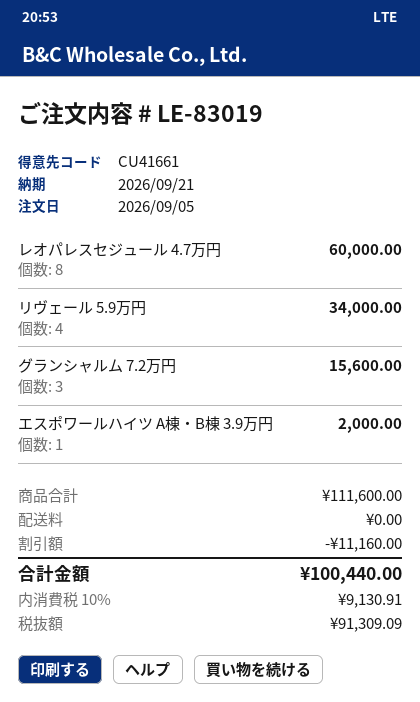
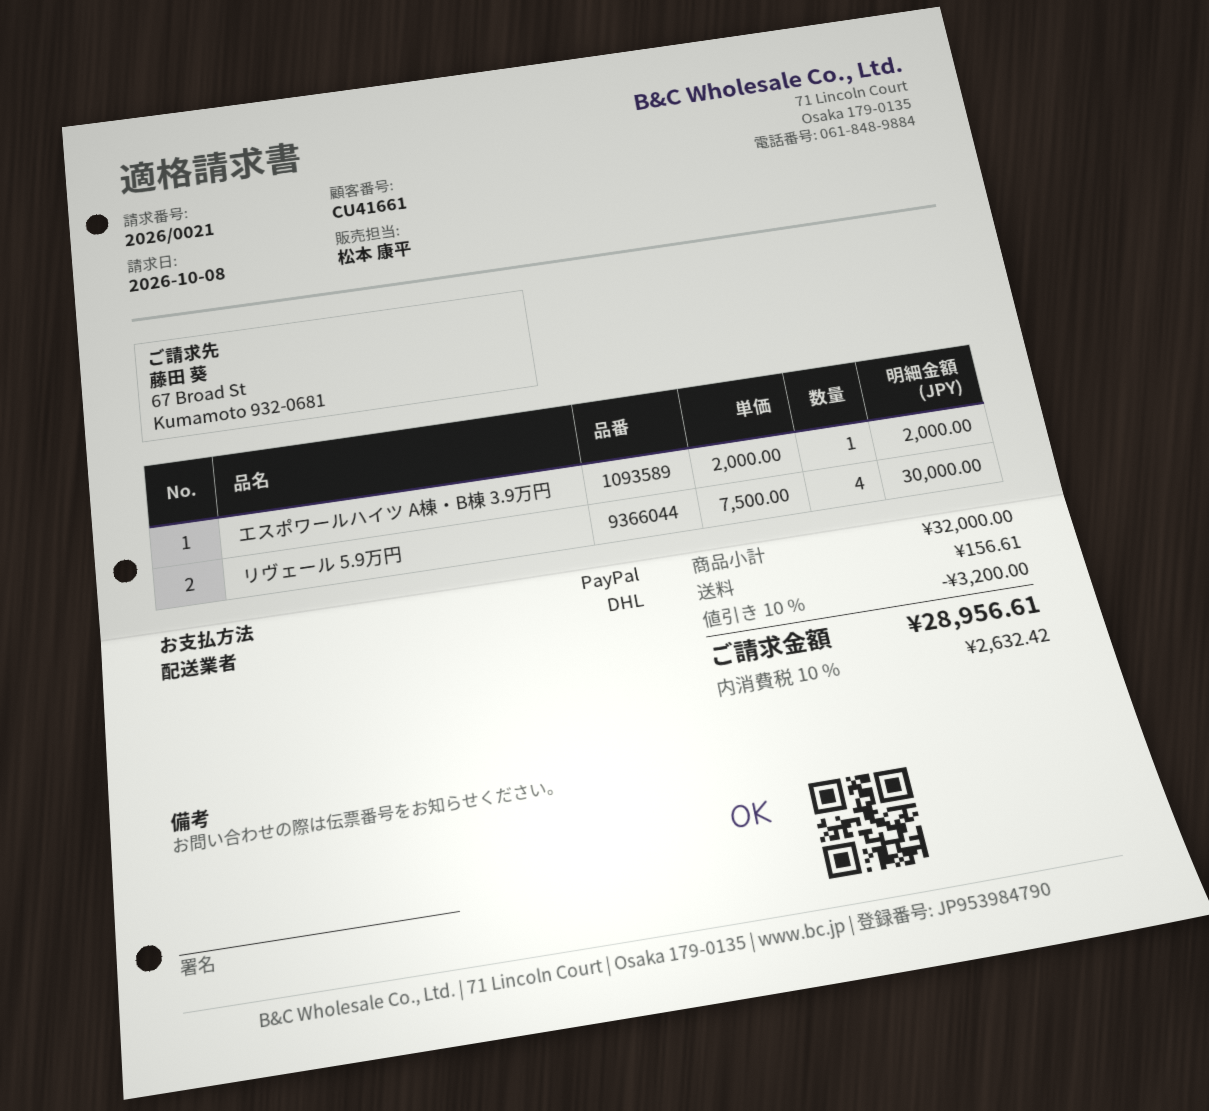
レオパレスセジュール 4.7万円: 8 for 60000.00 -> none
リヴェール 5.9万円: 4 for 34000.00 -> 4 for 30000.00
グランシャルム 7.2万円: 3 for 15600.00 -> none
subtotal: 111600.00 -> 32000.00
discount: 11160.00 -> 3200.00
shipping: 0.00 -> 156.61
tax: 10% = 9130.91 -> 10% = 2632.42
total: 100440.00 -> 28956.61

